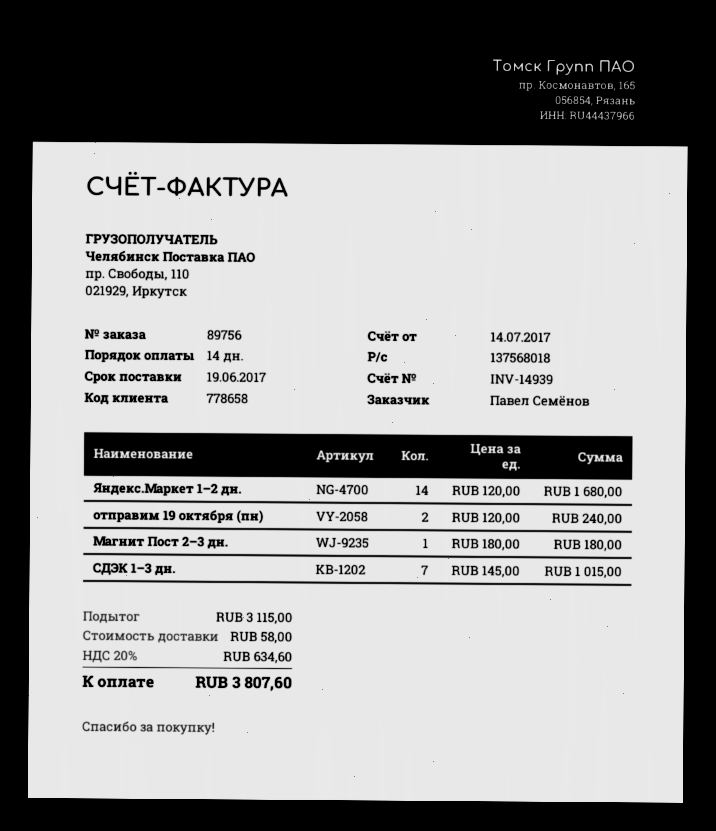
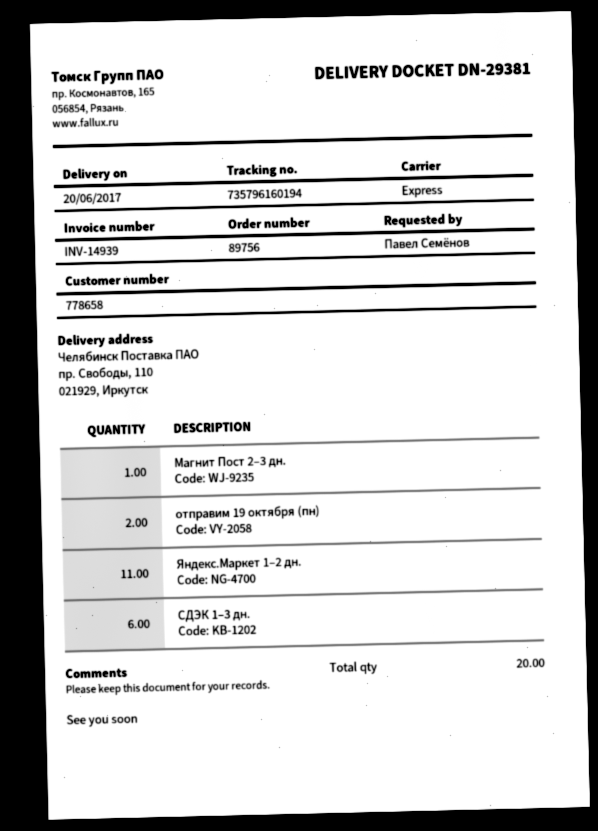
delivery date: 2017-06-19 -> 2017-06-20
Яндекс.Маркет 1–2 дн.: 14 -> 11
СДЭК 1–3 дн.: 7 -> 6

